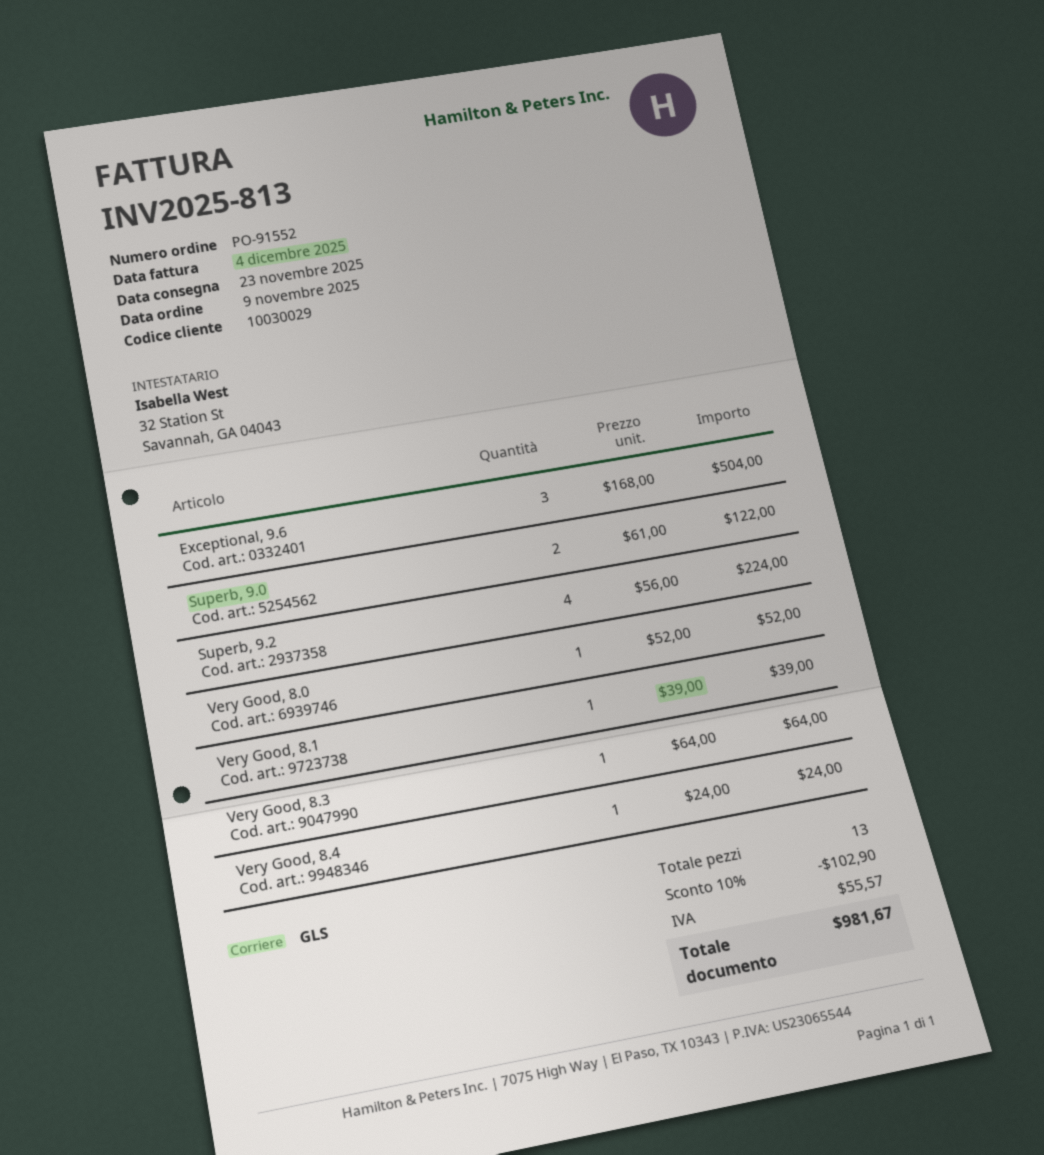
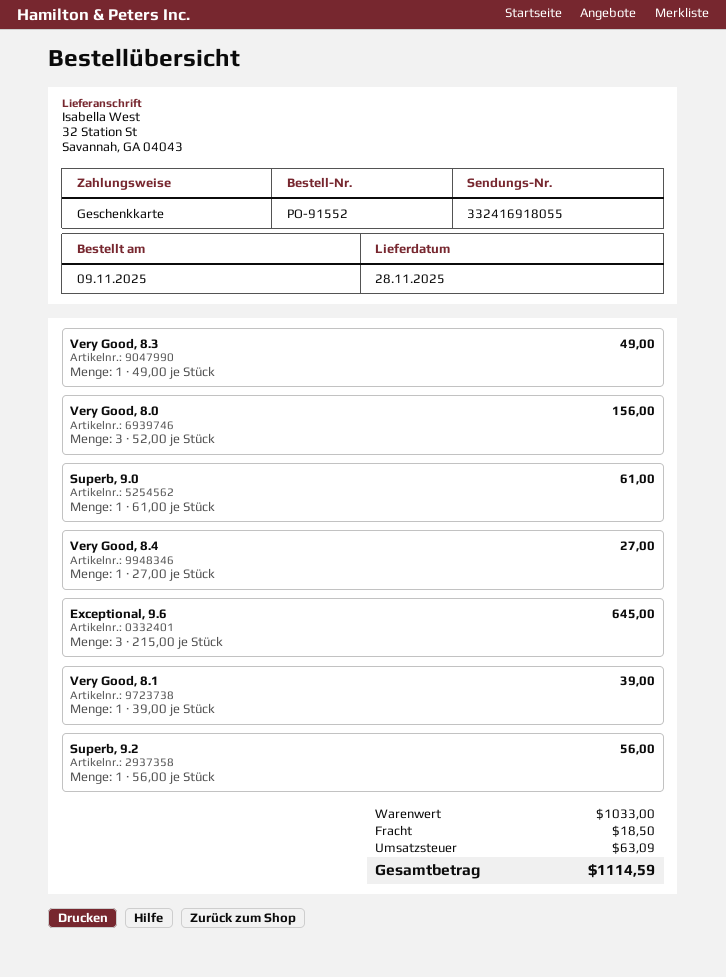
delivery date: 2025-11-23 -> 2025-11-28
Exceptional, 9.6: 3 x 168.00 = 504.00 -> 3 x 215.00 = 645.00
Superb, 9.0: 2 x 61.00 = 122.00 -> 1 x 61.00 = 61.00
Superb, 9.2: 4 x 56.00 = 224.00 -> 1 x 56.00 = 56.00
Very Good, 8.0: 1 x 52.00 = 52.00 -> 3 x 52.00 = 156.00
Very Good, 8.3: 1 x 64.00 = 64.00 -> 1 x 49.00 = 49.00
Very Good, 8.4: 1 x 24.00 = 24.00 -> 1 x 27.00 = 27.00
discount: 10% = 102.90 -> none
shipping: none -> 18.50
tax: 55.57 -> 63.09
total: 981.67 -> 1114.59

